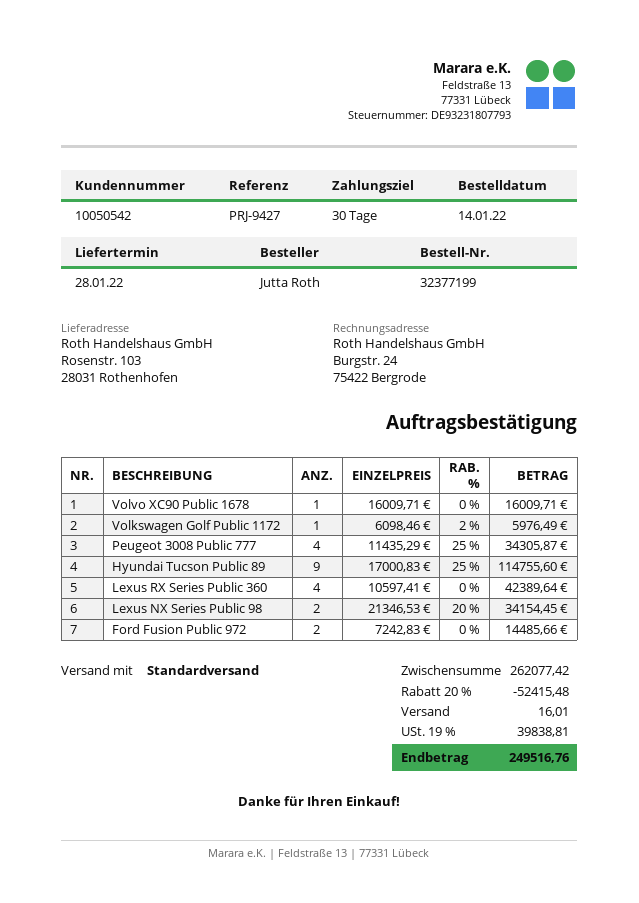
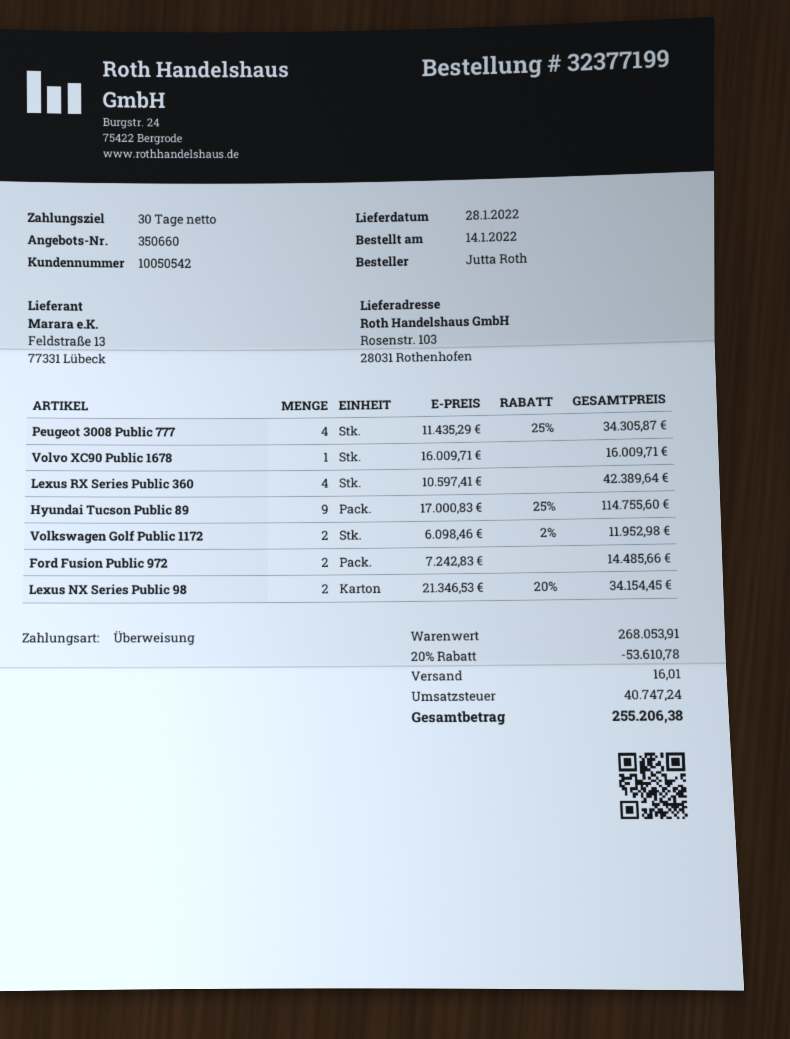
Volkswagen Golf Public 1172: 1 x 6098.46 - 2% = 5976.49 -> 2 x 6098.46 - 2% = 11952.98
subtotal: 262077.42 -> 268053.91
discount: 20% = 52415.48 -> 20% = 53610.78
tax: 39838.81 -> 40747.24
total: 249516.76 -> 255206.38

